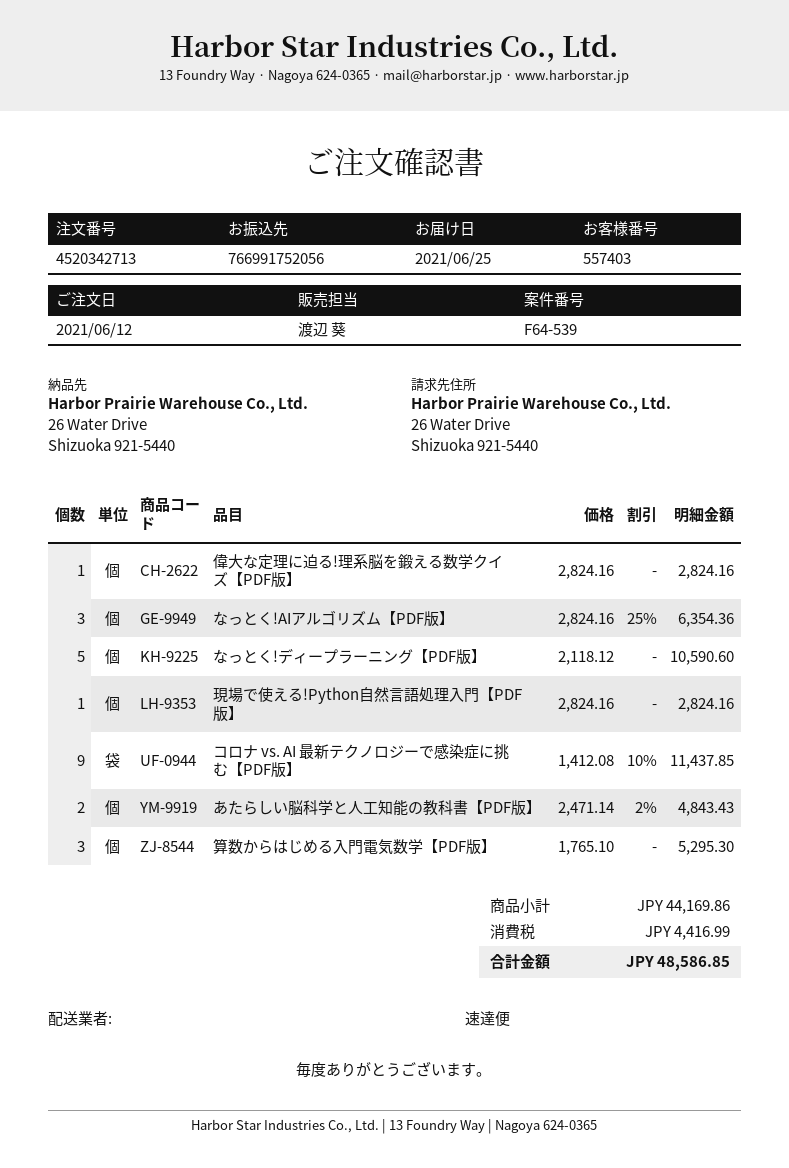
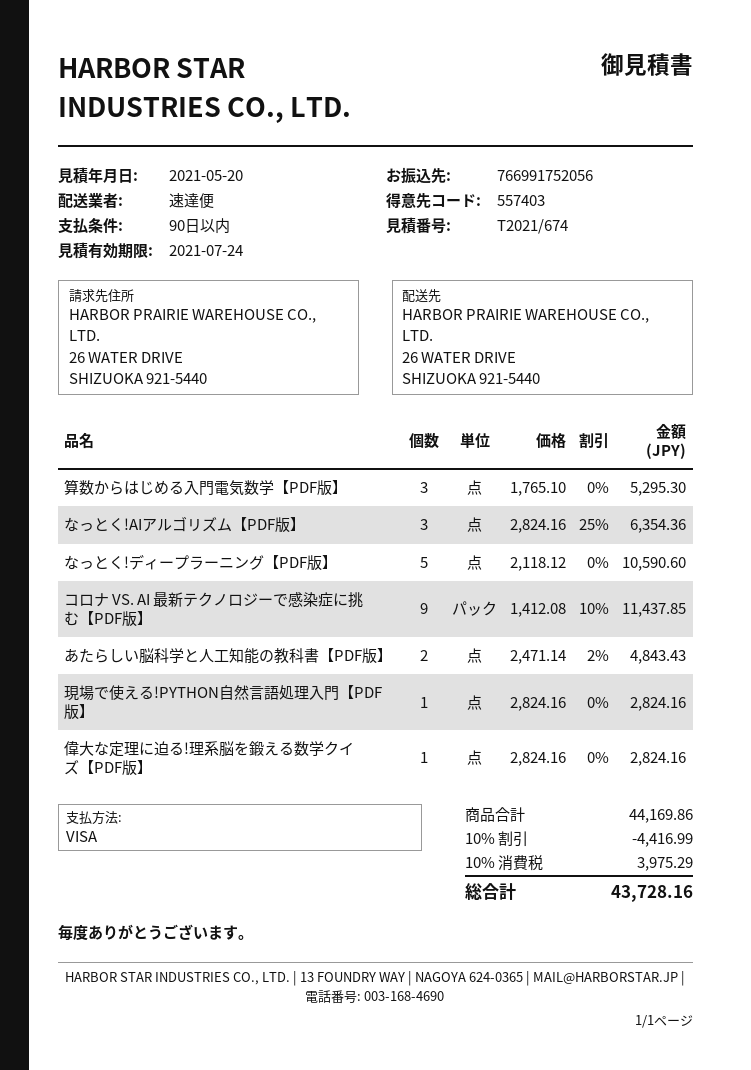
discount: none -> 10% = 4416.99
tax: 4416.99 -> 3975.29
total: 48586.85 -> 43728.16

